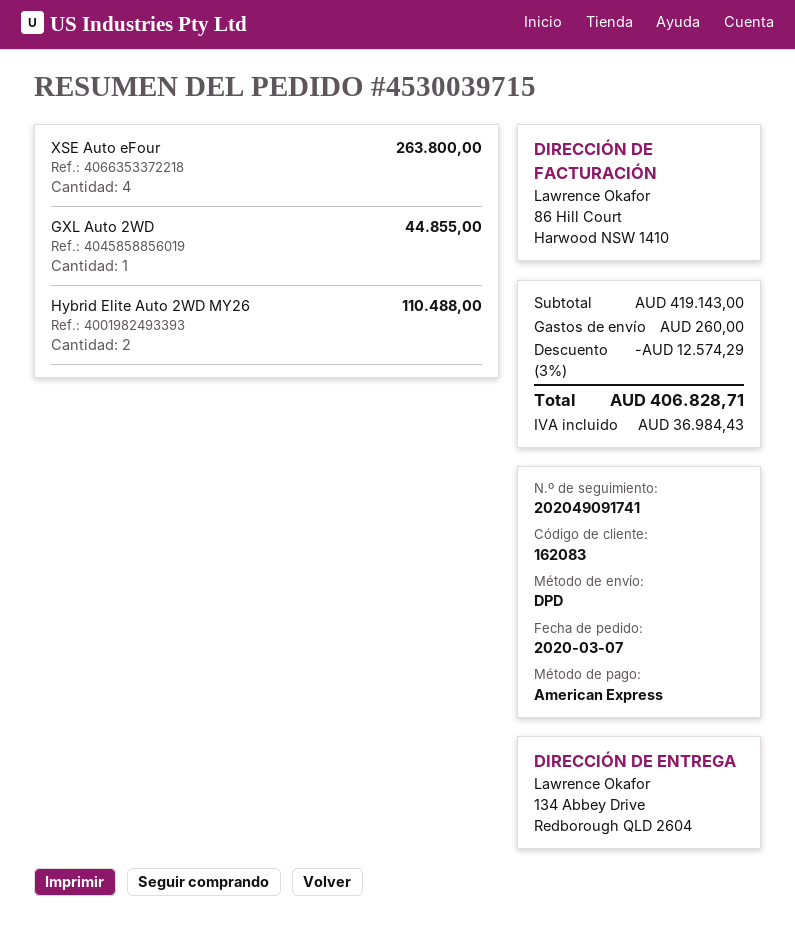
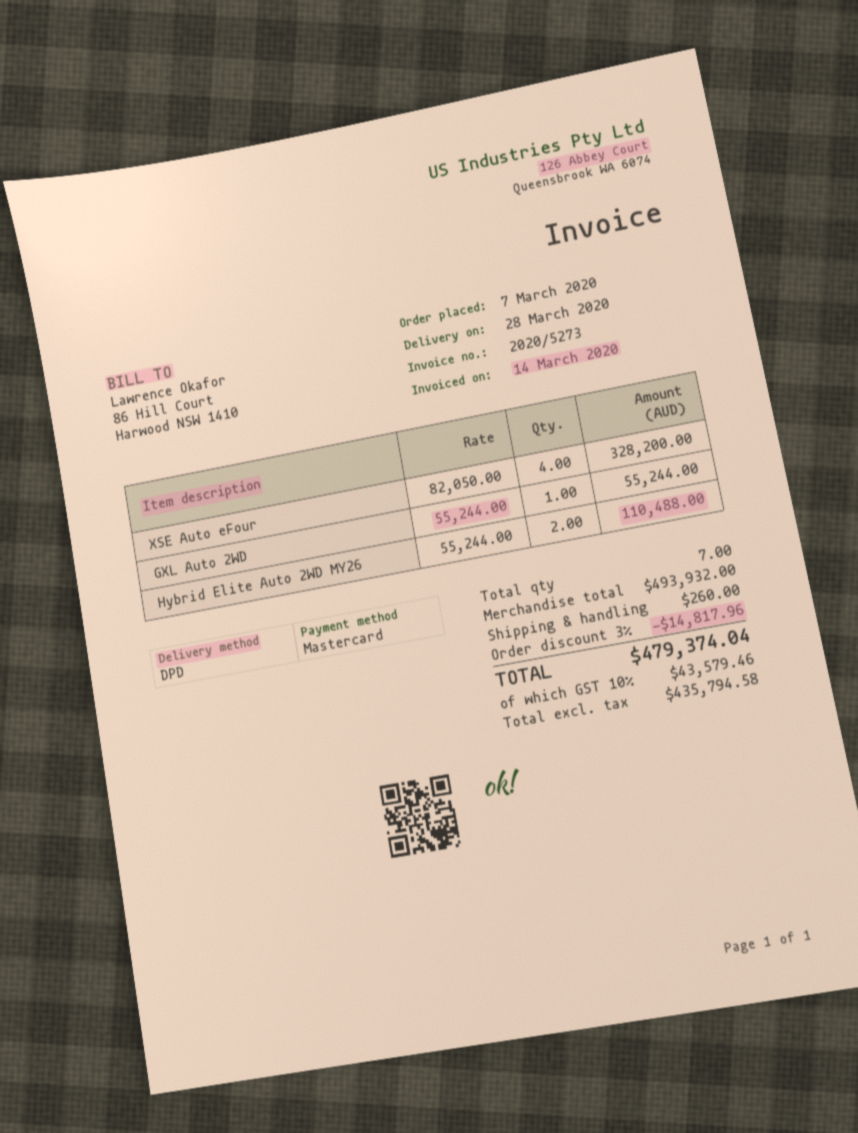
payment method: American Express -> Mastercard
XSE Auto eFour: 4 for 263800.00 -> 4 for 328200.00
GXL Auto 2WD: 1 for 44855.00 -> 1 for 55244.00
subtotal: 419143.00 -> 493932.00
discount: 3% = 12574.29 -> 3% = 14817.96
tax: 36984.43 -> 43579.46
total: 406828.71 -> 479374.04

